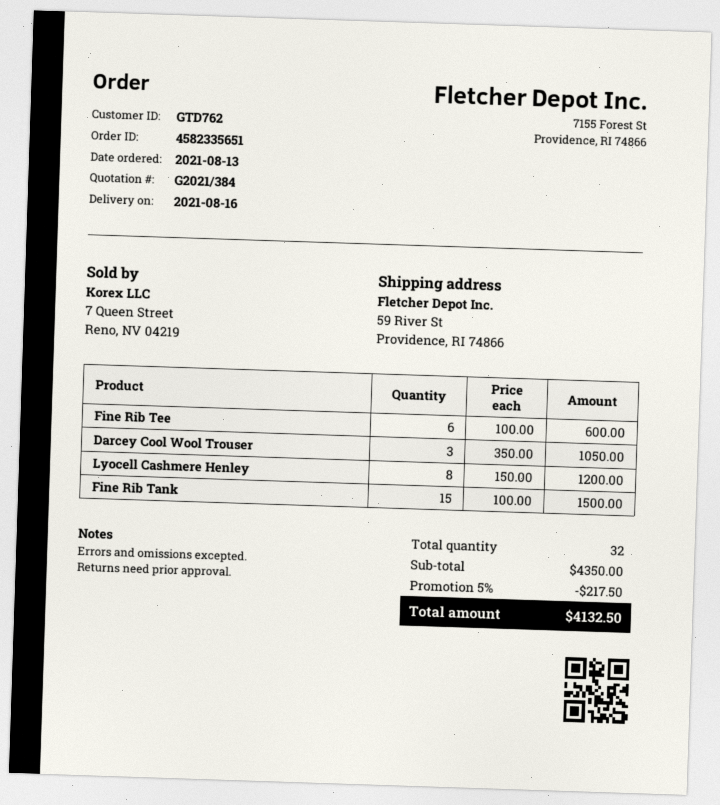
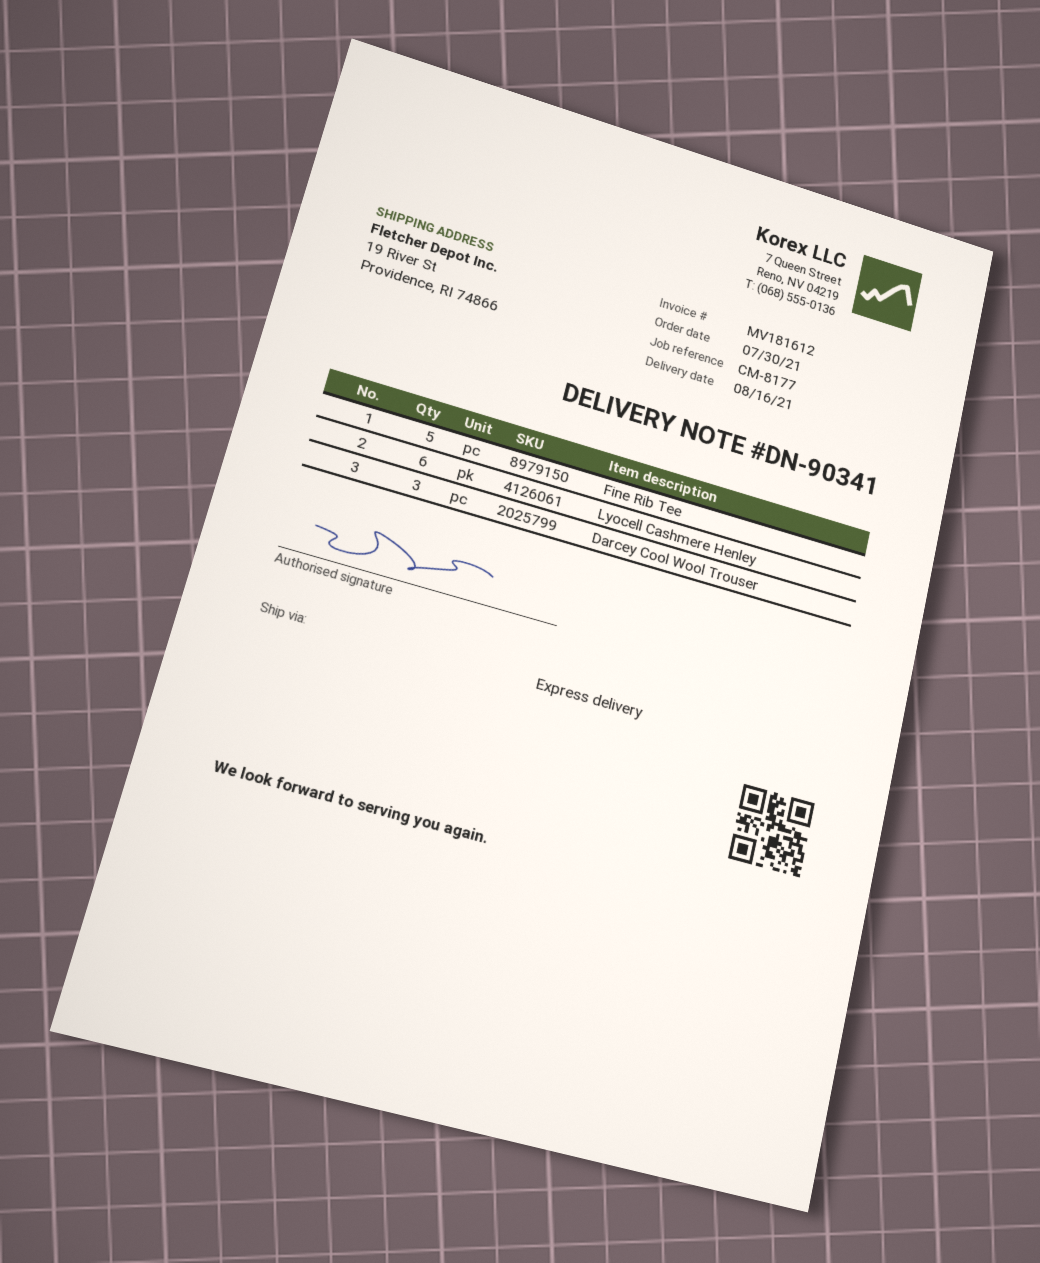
order date: 2021-08-13 -> 2021-07-30
ship to: 59 River St, Providence, RI 74866 -> 19 River St, Providence, RI 74866
Fine Rib Tee: 6 -> 5
Lyocell Cashmere Henley: 8 -> 6
Fine Rib Tank: 15 -> none

